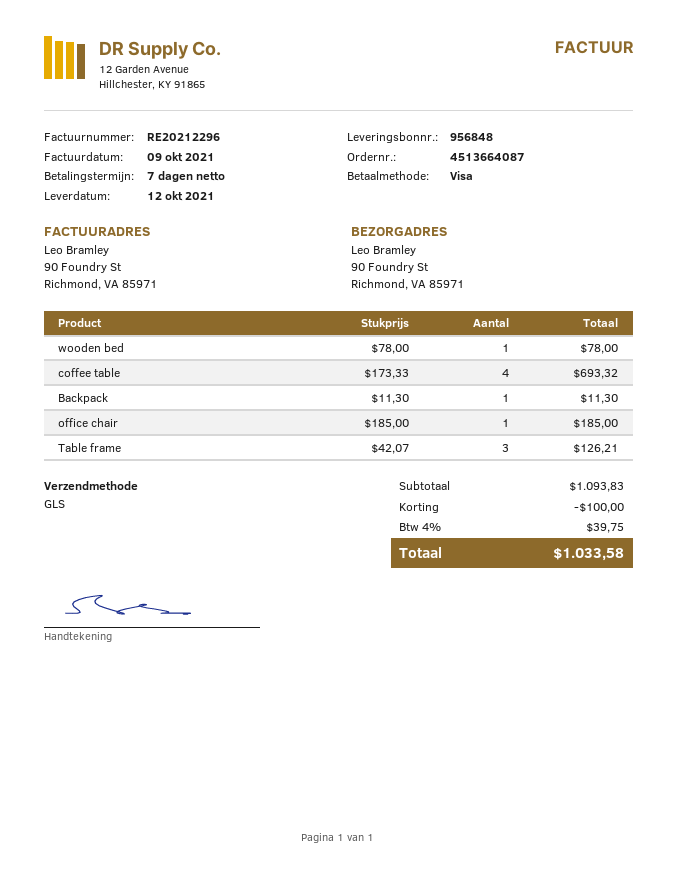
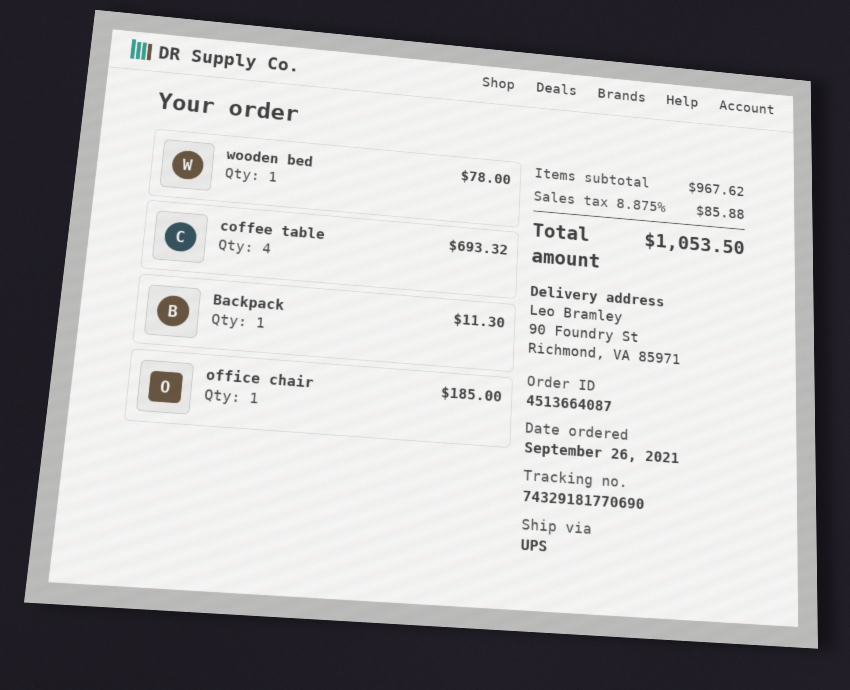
shipping method: GLS -> UPS
Table frame: 3 for 126.21 -> none
subtotal: 1093.83 -> 967.62
discount: 100.00 -> none
tax: 4% = 39.75 -> 8.875% = 85.88
total: 1033.58 -> 1053.50

